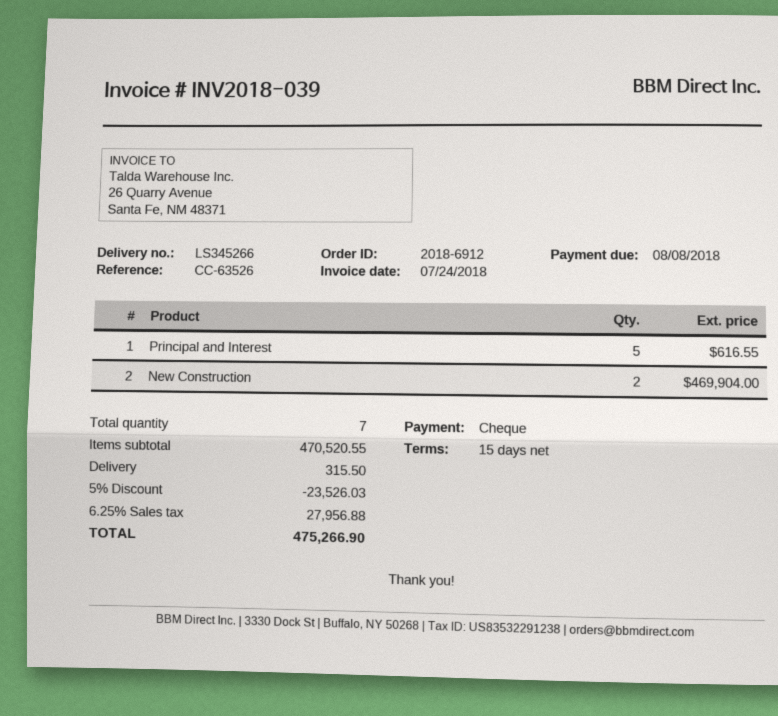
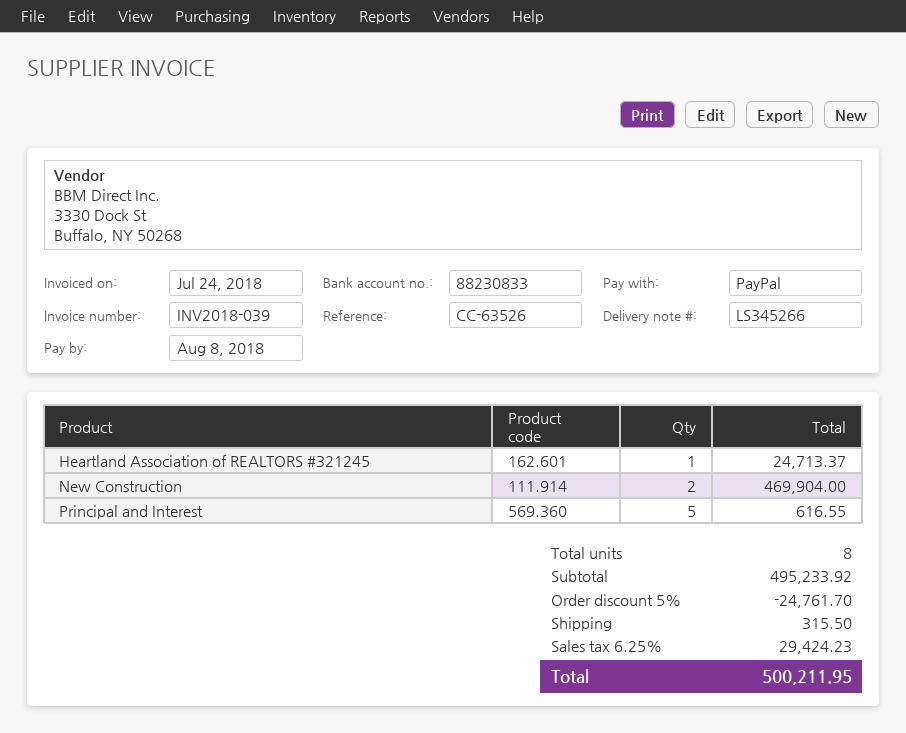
payment method: cheque -> PayPal
Heartland Association of REALTORS #321245: none -> 1 for 24713.37
total quantity: 7 -> 8
subtotal: 470520.55 -> 495233.92
discount: 5% = 23526.03 -> 5% = 24761.70
tax: 6.25% = 27956.88 -> 6.25% = 29424.23
total: 475266.90 -> 500211.95

